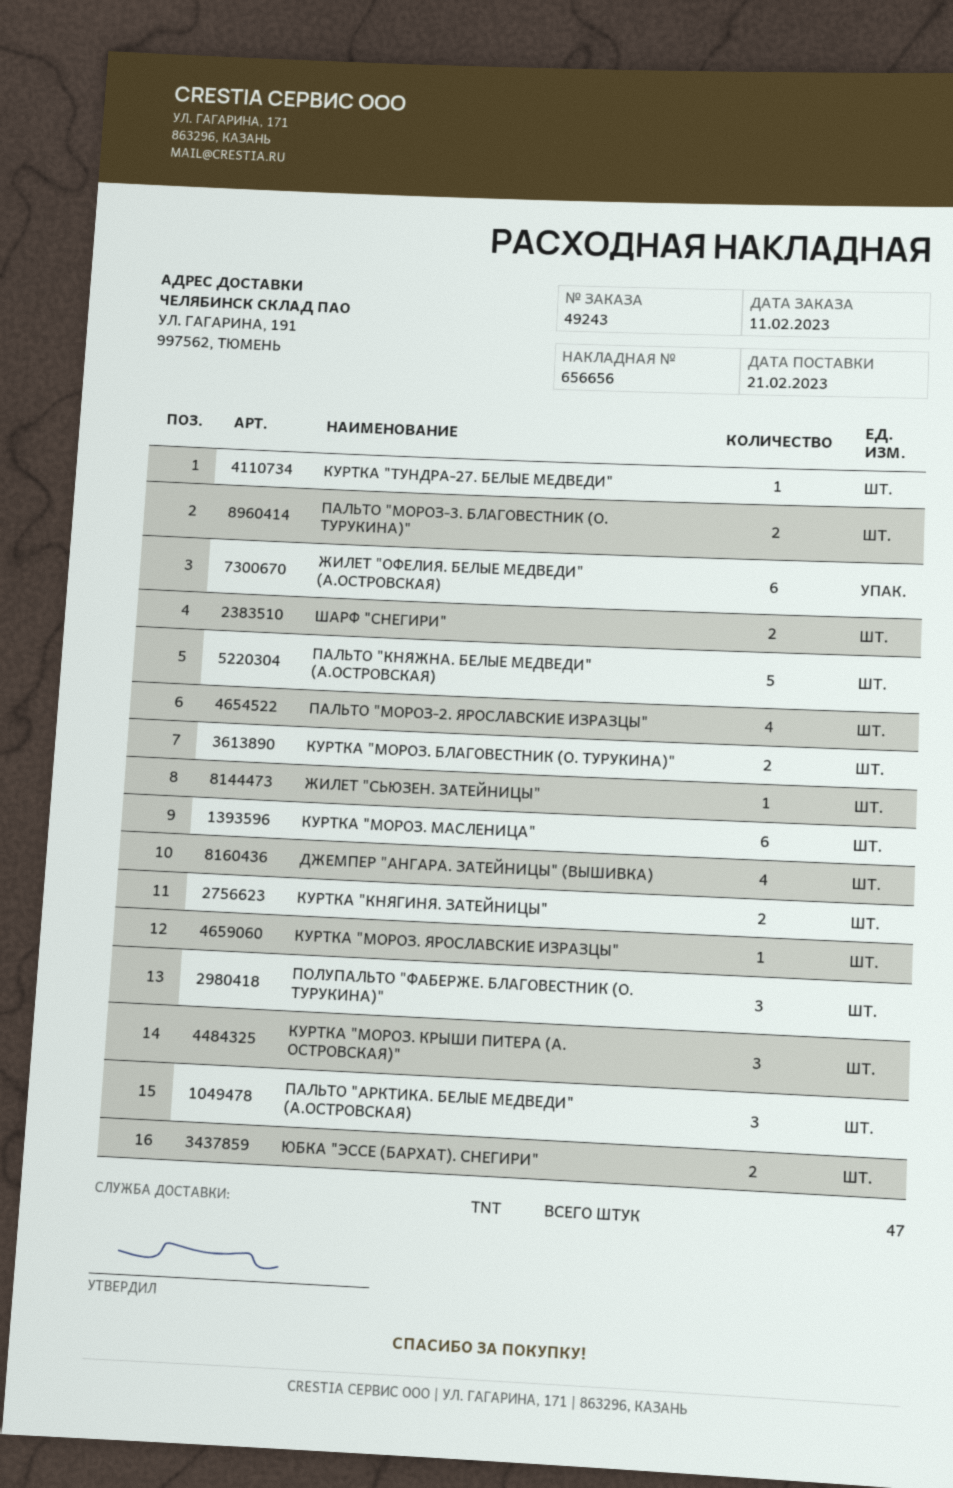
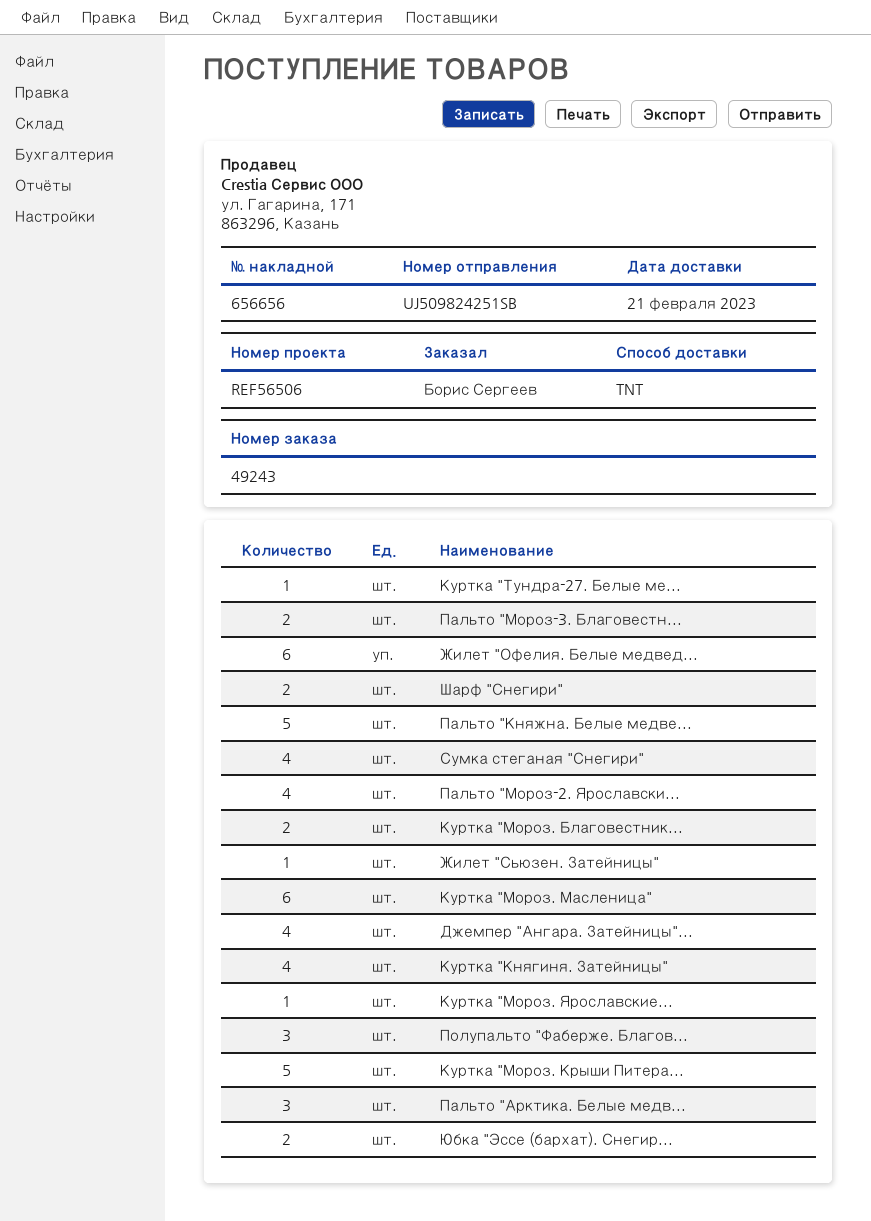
КУРТКА "КНЯГИНЯ. ЗАТЕЙНИЦЫ": 2 -> 4
КУРТКА "МОРОЗ. КРЫШИ ПИТЕРА (А. ОСТРОВСКАЯ)": 3 -> 5
Сумка стеганая "Снегири": none -> 4

